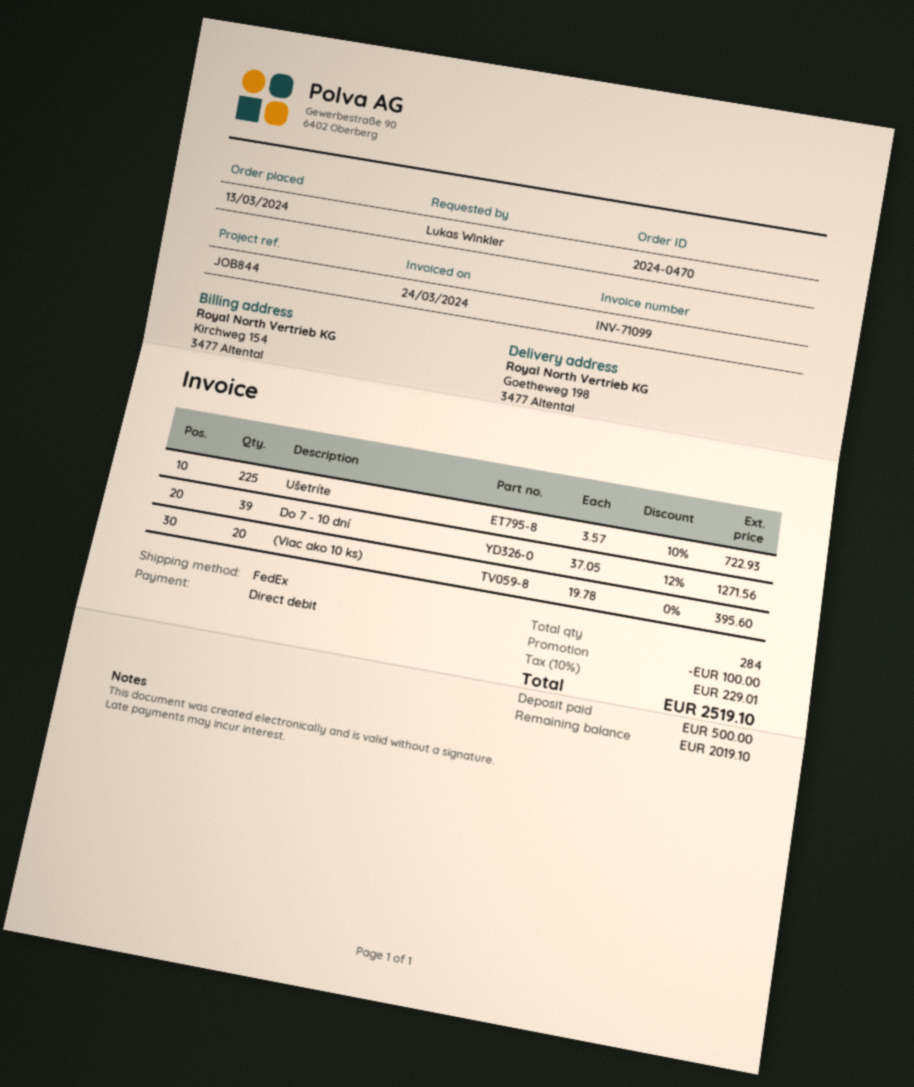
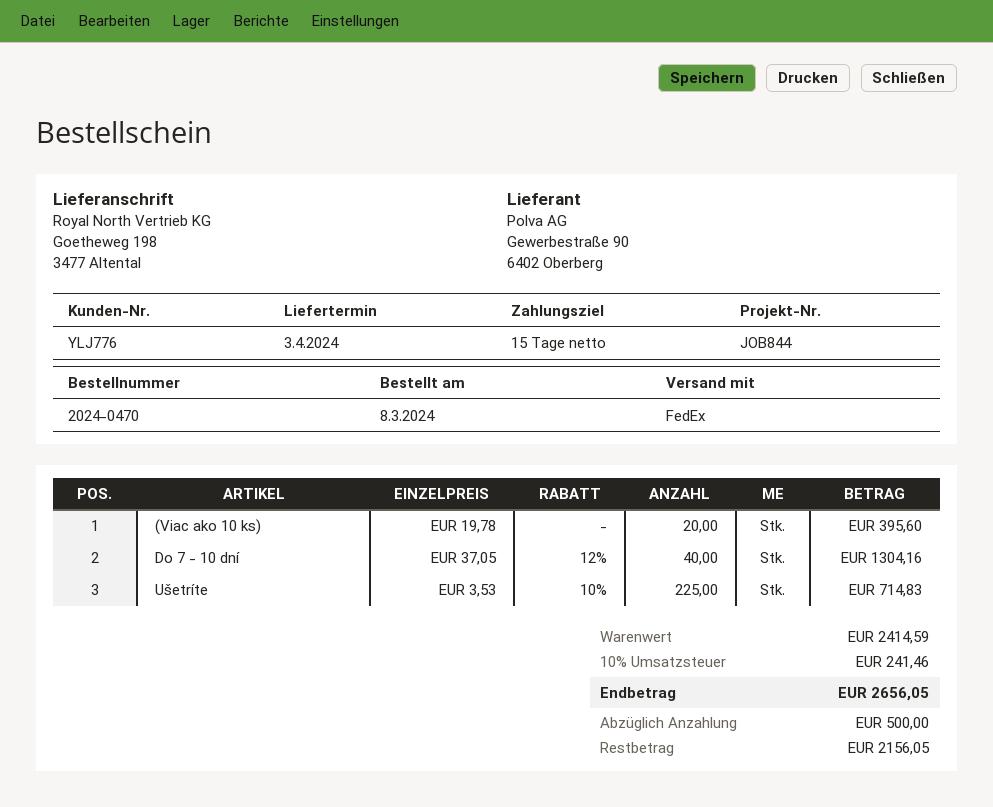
order date: 2024-03-13 -> 2024-03-08
Ušetríte: 225 x 3.57 - 10% = 722.93 -> 225 x 3.53 - 10% = 714.83
Do 7 - 10 dní: 39 x 37.05 - 12% = 1271.56 -> 40 x 37.05 - 12% = 1304.16
discount: 100.00 -> none
tax: 10% = 229.01 -> 10% = 241.46
total: 2519.10 -> 2656.05
balance: 2019.10 -> 2156.05

